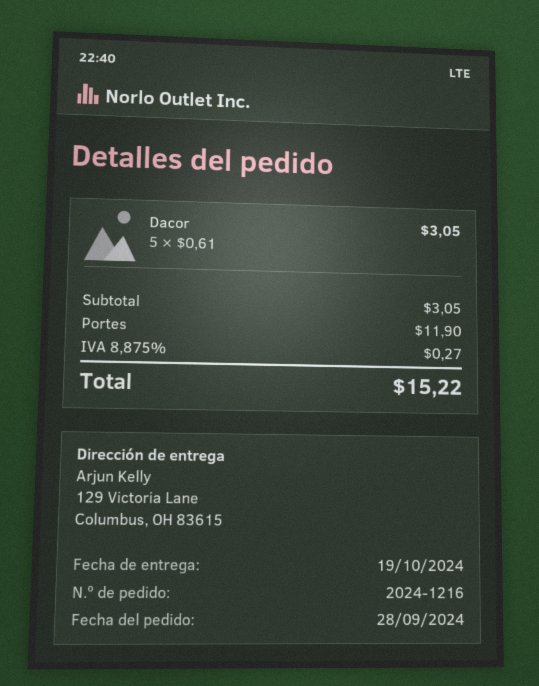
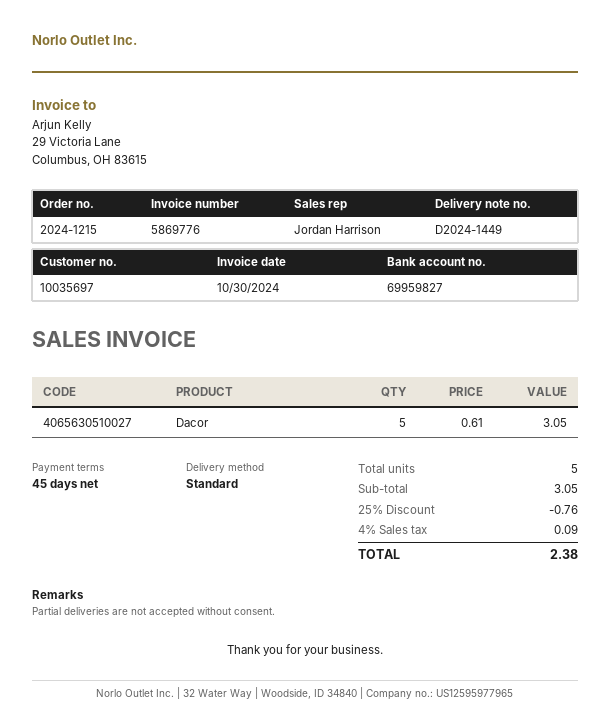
order number: 2024-1216 -> 2024-1215
discount: none -> 25% = 0.76
shipping: 11.90 -> none
tax: 8.875% = 0.27 -> 4% = 0.09
total: 15.22 -> 2.38

